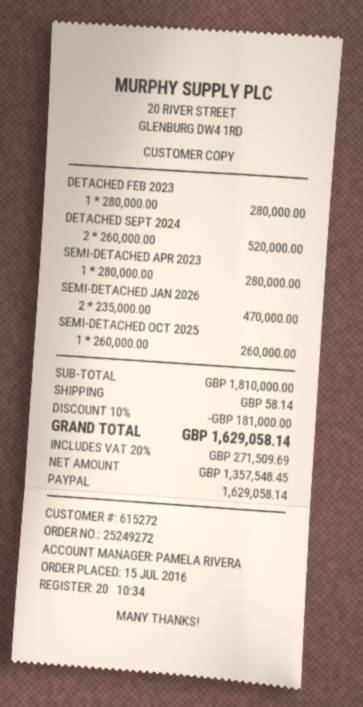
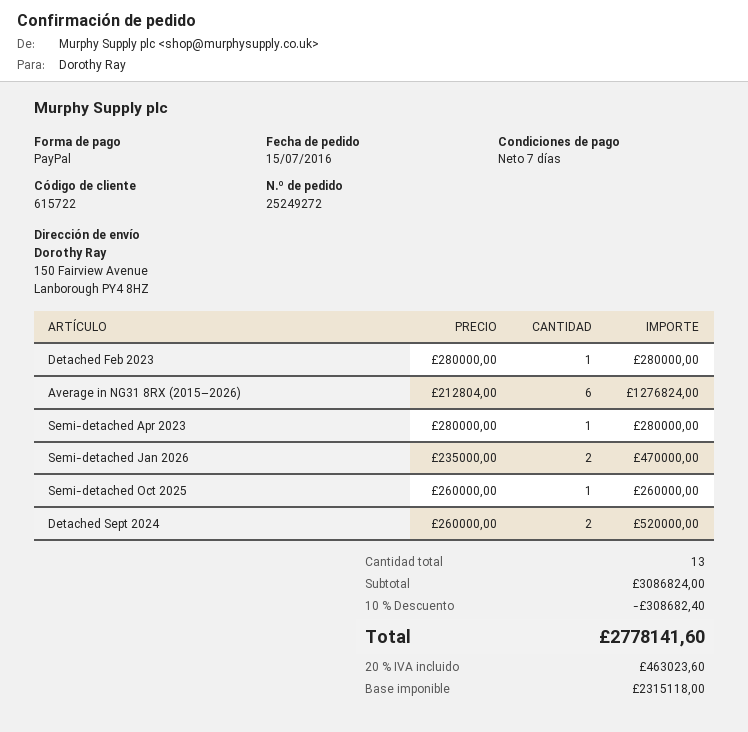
customer number: 615272 -> 615722
Average in NG31 8RX (2015–2026): none -> 6 x 212804.00 = 1276824.00
subtotal: 1810000.00 -> 3086824.00
discount: 10% = 181000.00 -> 10% = 308682.40
shipping: 58.14 -> none
net: 1357548.45 -> 2315118.00
tax: 20% = 271509.69 -> 20% = 463023.60
total: 1629058.14 -> 2778141.60

